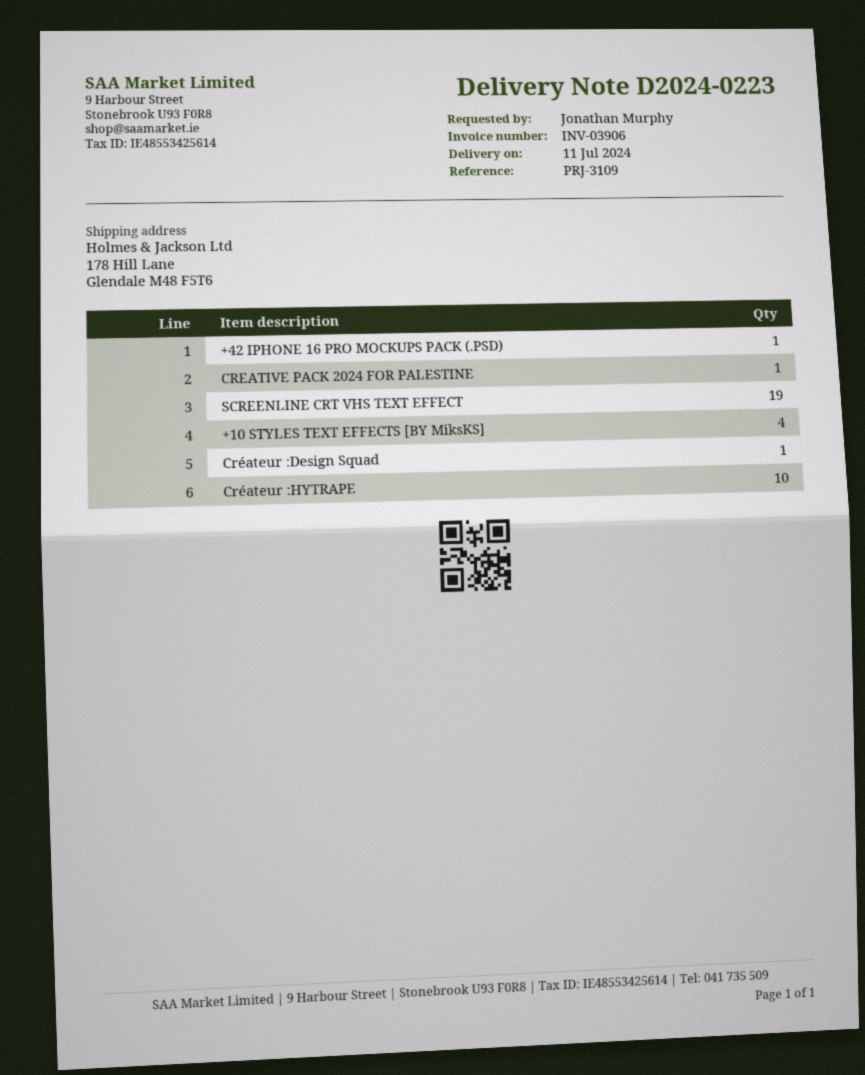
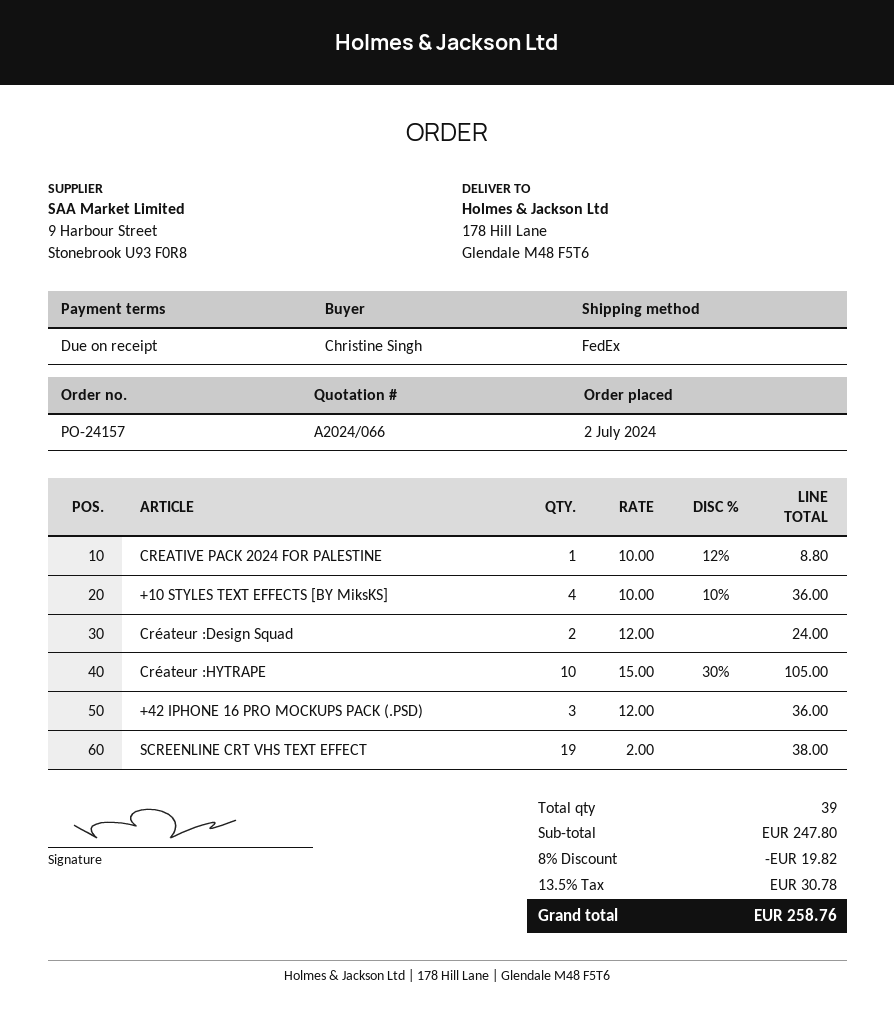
ordered by: Jonathan Murphy -> Christine Singh
+42 IPHONE 16 PRO MOCKUPS PACK (.PSD): 1 -> 3
Créateur :Design Squad: 1 -> 2

